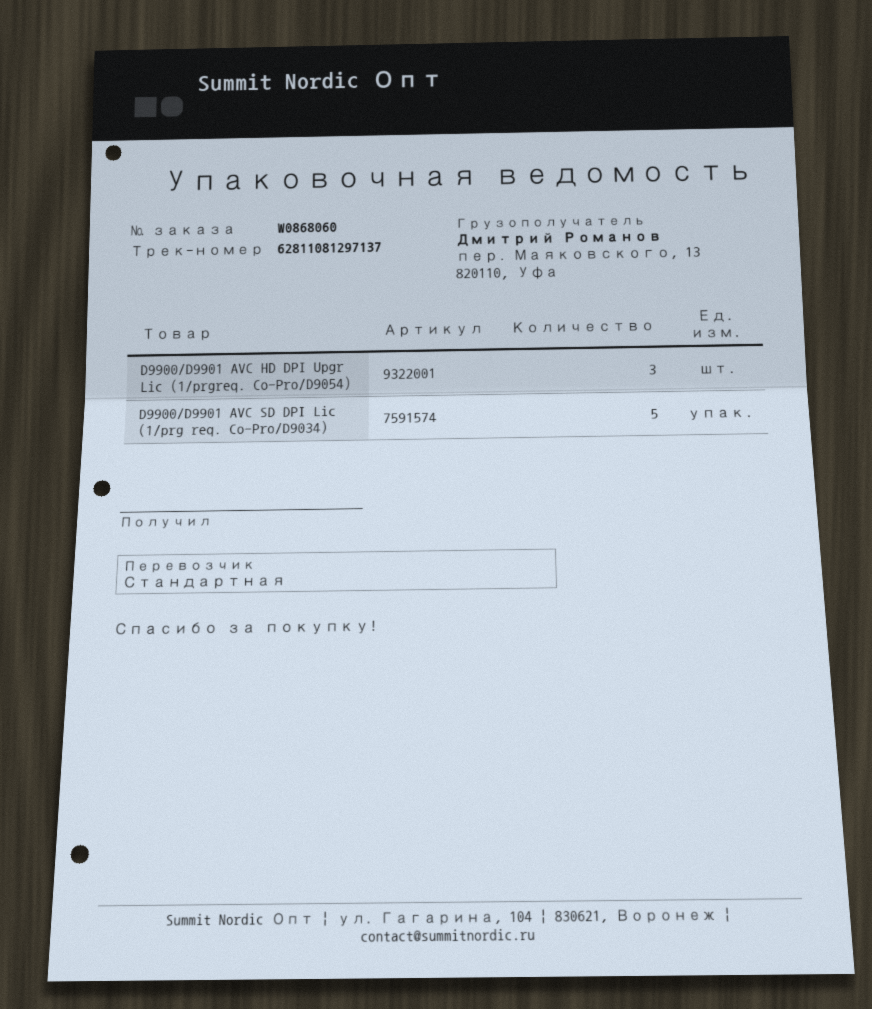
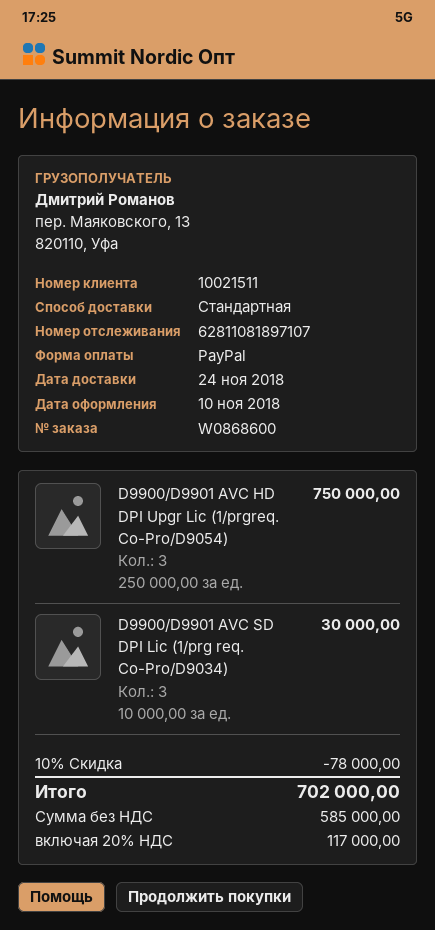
order number: W0868060 -> W0868600
tracking number: 62811081297137 -> 62811081897107
D9900/D9901 AVC SD DPI Lic (1/prg req. Co-Pro/D9034): 5 -> 3

